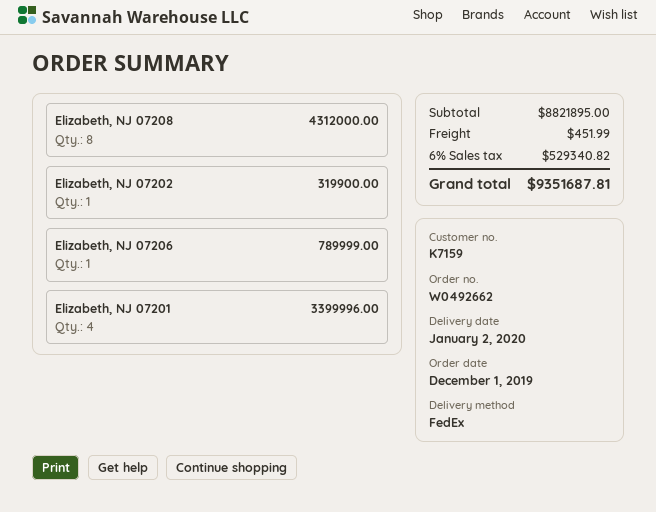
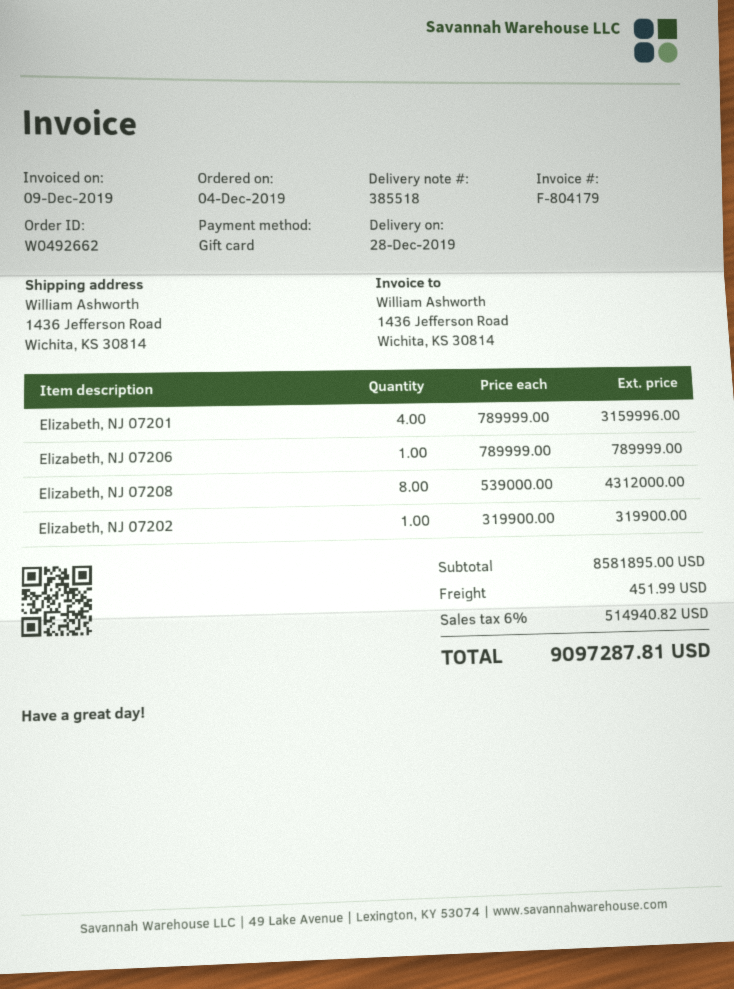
order date: 2019-12-01 -> 2019-12-04
delivery date: 2020-01-02 -> 2019-12-28
Elizabeth, NJ 07201: 4 for 3399996.00 -> 4 for 3159996.00
subtotal: 8821895.00 -> 8581895.00
tax: 6% = 529340.82 -> 6% = 514940.82
total: 9351687.81 -> 9097287.81

